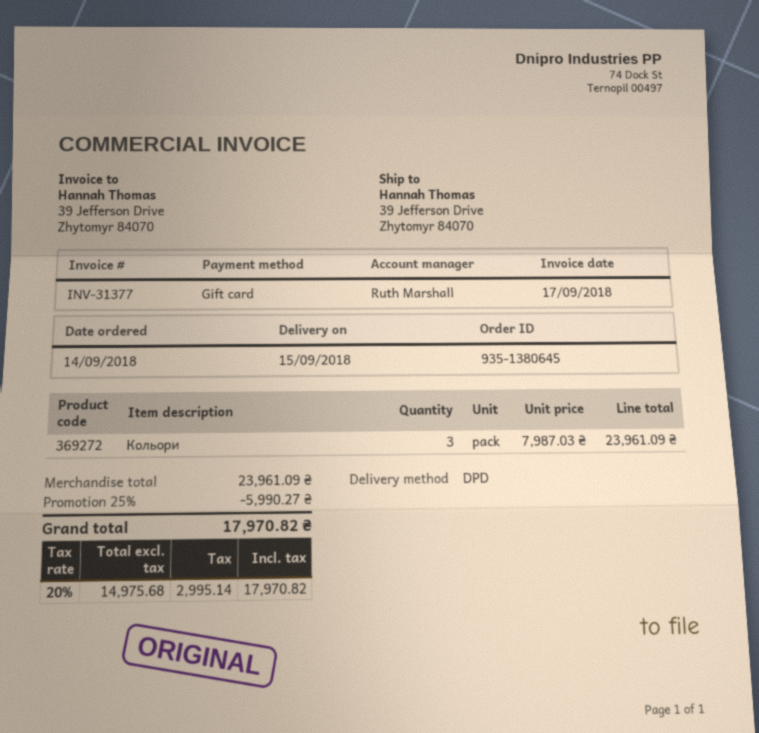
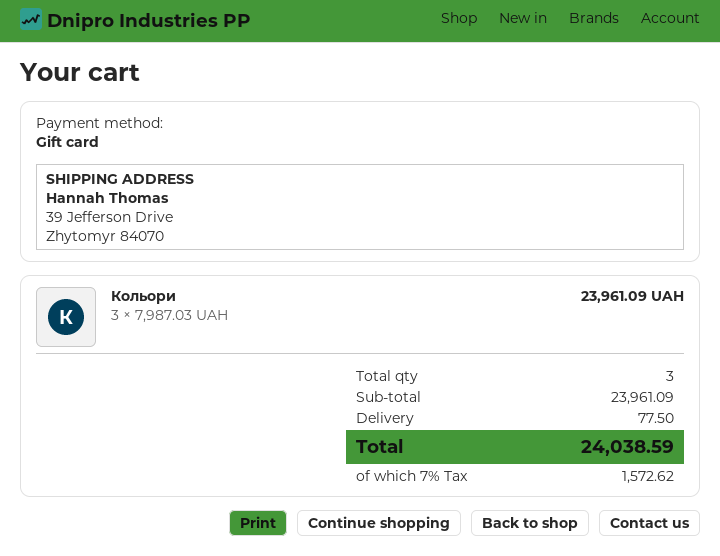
discount: 25% = 5990.27 -> none
shipping: none -> 77.50
tax: 20% = 2995.14 -> 7% = 1572.62
total: 17970.82 -> 24038.59

